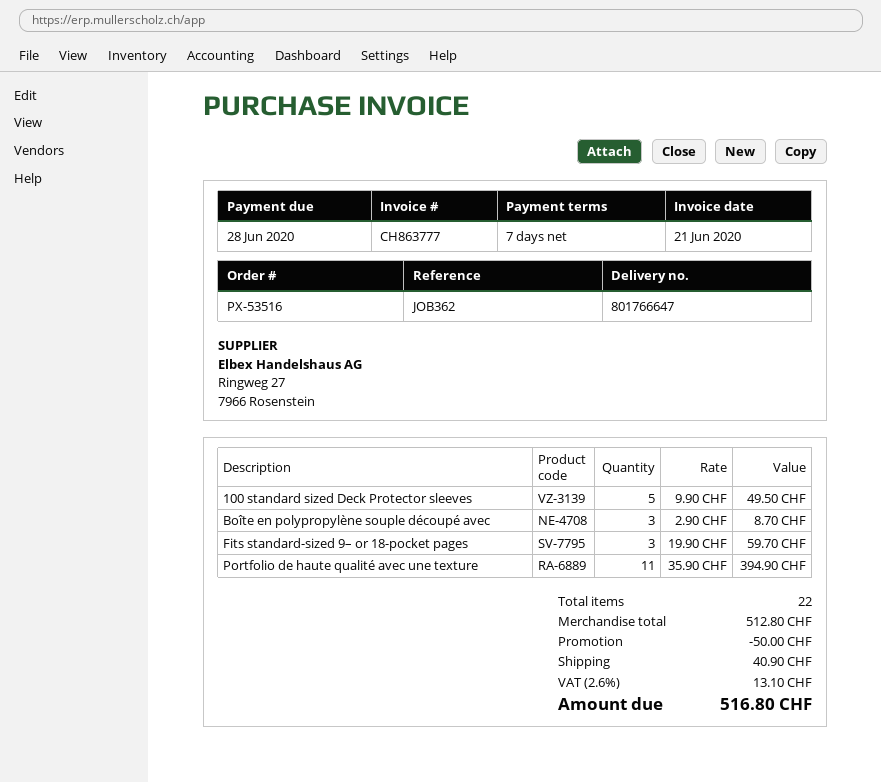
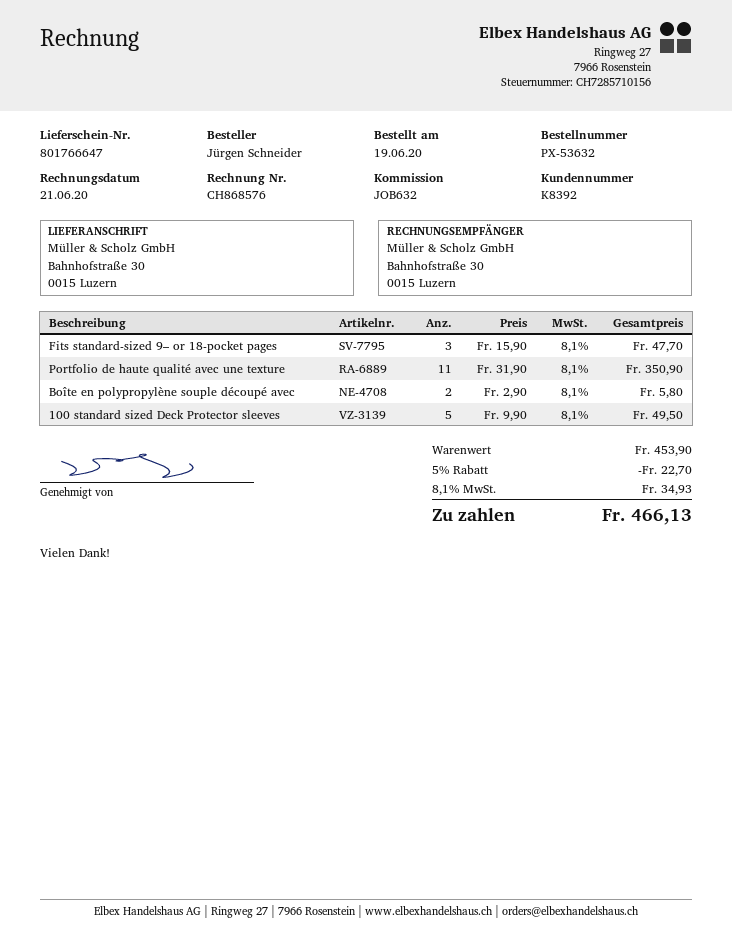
order number: PX-53516 -> PX-53632
invoice number: CH863777 -> CH868576
reference: JOB362 -> JOB632
Boîte en polypropylène souple découpé avec: 3 x 2.90 = 8.70 -> 2 x 2.90 = 5.80
Fits standard-sized 9– or 18-pocket pages: 3 x 19.90 = 59.70 -> 3 x 15.90 = 47.70
Portfolio de haute qualité avec une texture: 11 x 35.90 = 394.90 -> 11 x 31.90 = 350.90
subtotal: 512.80 -> 453.90
discount: 50.00 -> 22.70
shipping: 40.90 -> none
tax: 2.6% = 13.10 -> 8.1% = 34.93
total: 516.80 -> 466.13

